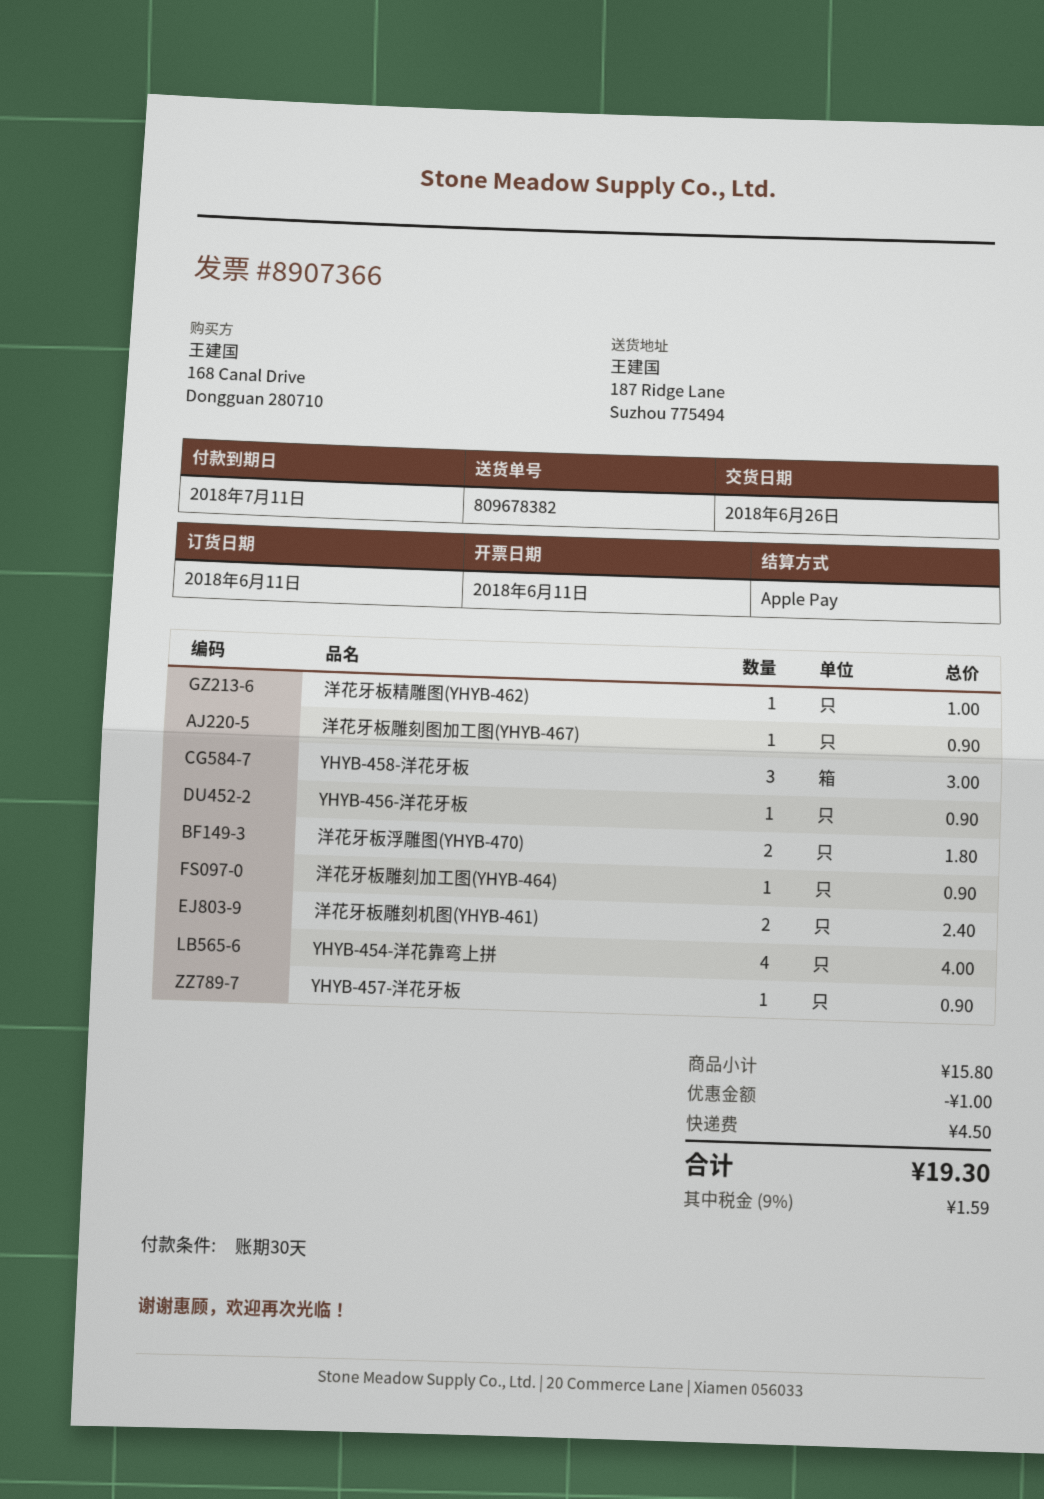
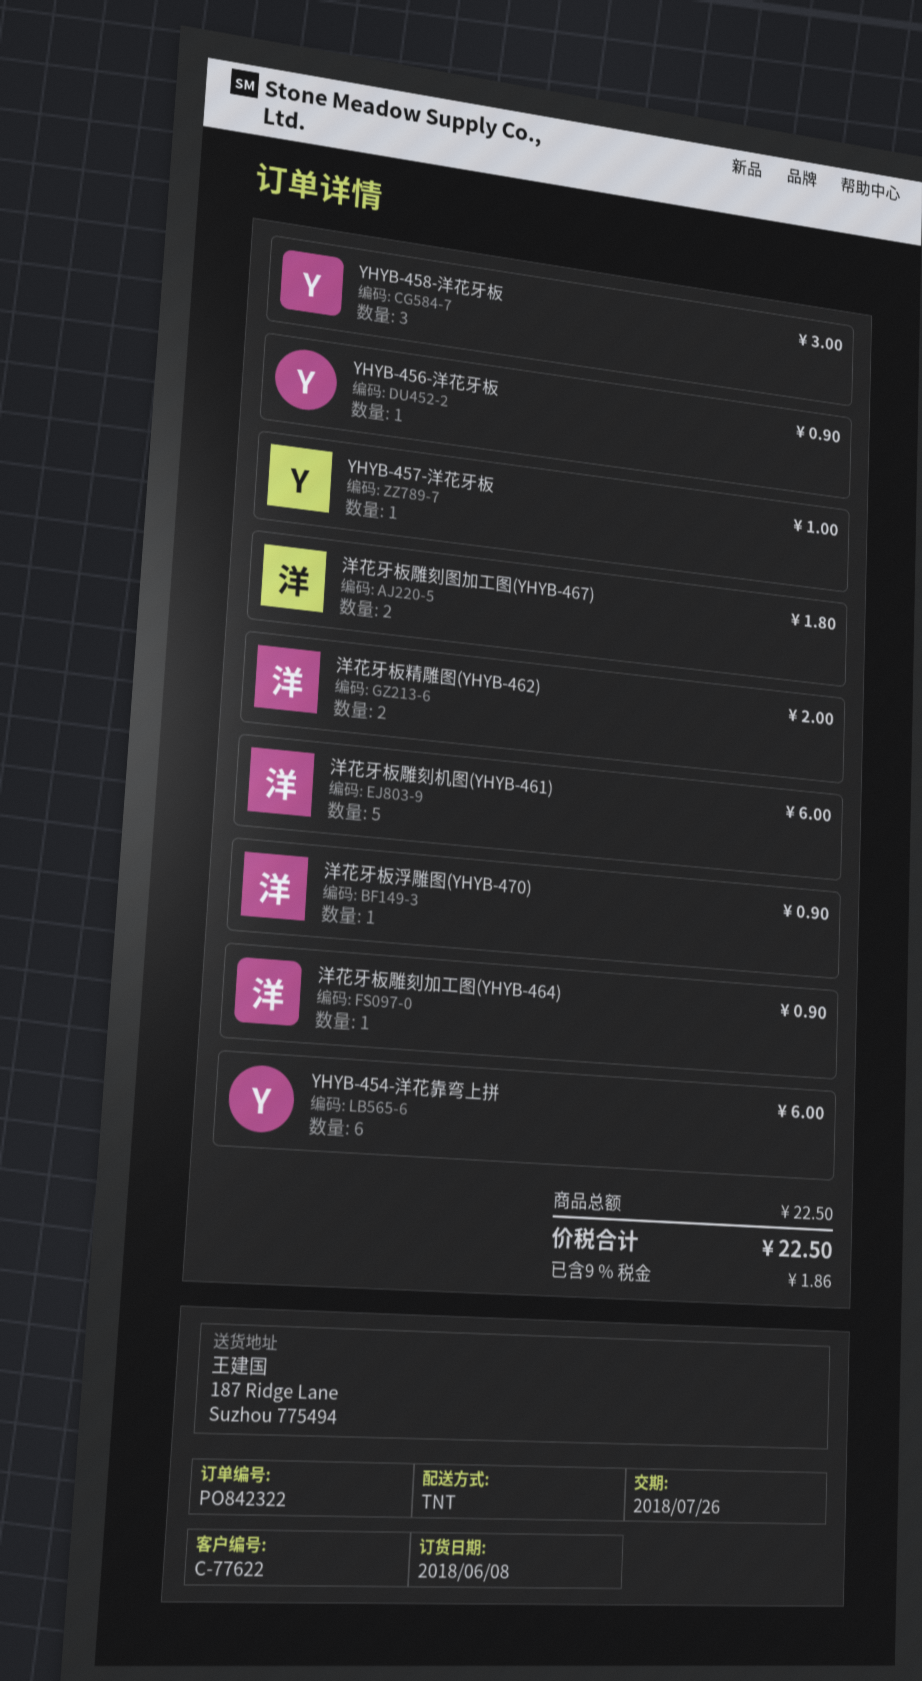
order date: 2018-06-11 -> 2018-06-08
delivery date: 2018-06-26 -> 2018-07-26
洋花牙板精雕图(YHYB-462): 1 for 1.00 -> 2 for 2.00
洋花牙板雕刻图加工图(YHYB-467): 1 for 0.90 -> 2 for 1.80
洋花牙板浮雕图(YHYB-470): 2 for 1.80 -> 1 for 0.90
洋花牙板雕刻机图(YHYB-461): 2 for 2.40 -> 5 for 6.00
YHYB-454-洋花靠弯上拼: 4 for 4.00 -> 6 for 6.00
YHYB-457-洋花牙板: 1 for 0.90 -> 1 for 1.00
subtotal: 15.80 -> 22.50
discount: 1.00 -> none
shipping: 4.50 -> none
tax: 9% = 1.59 -> 9% = 1.86
total: 19.30 -> 22.50

